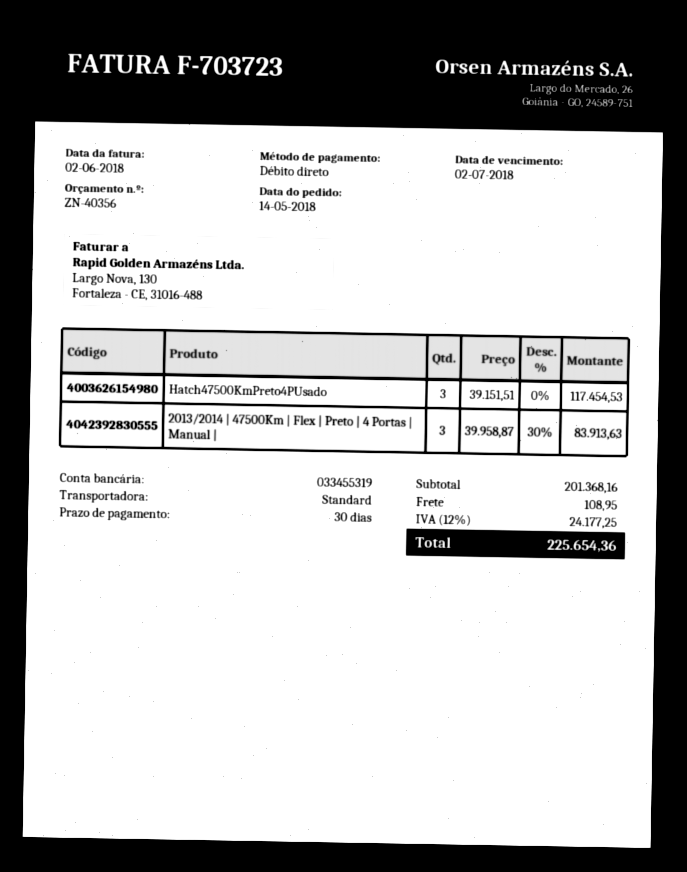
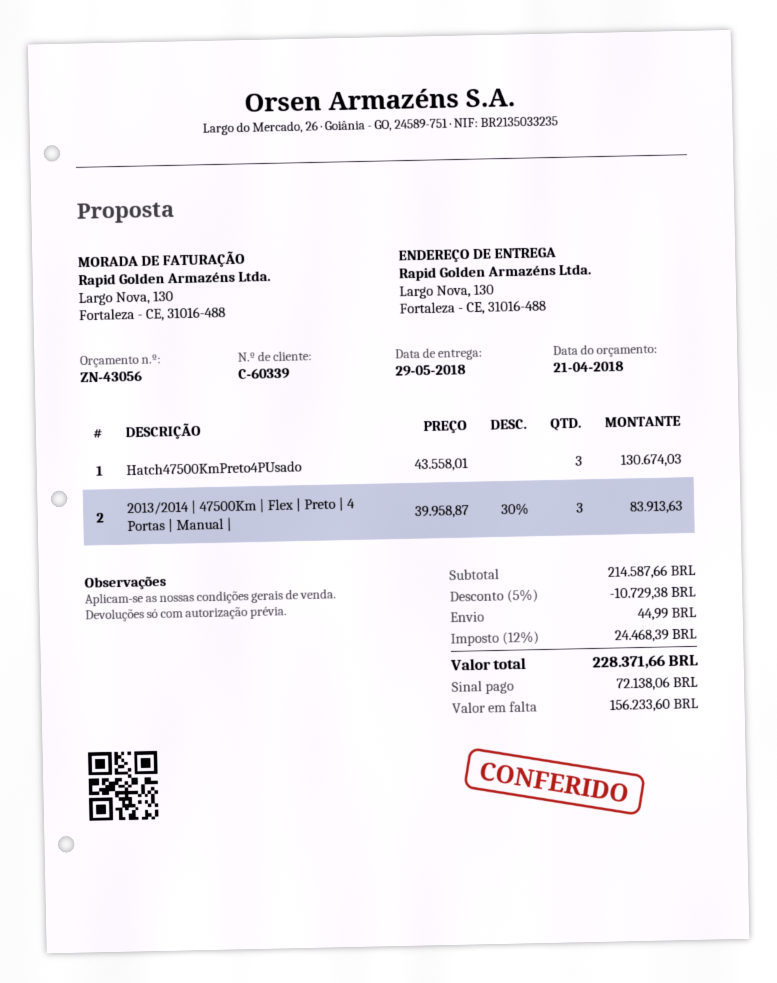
quote number: ZN-40356 -> ZN-43056
Hatch47500KmPreto4PUsado: 3 x 39151.51 = 117454.53 -> 3 x 43558.01 = 130674.03
subtotal: 201368.16 -> 214587.66
discount: none -> 5% = 10729.38
shipping: 108.95 -> 44.99
tax: 12% = 24177.25 -> 12% = 24468.39
total: 225654.36 -> 228371.66

